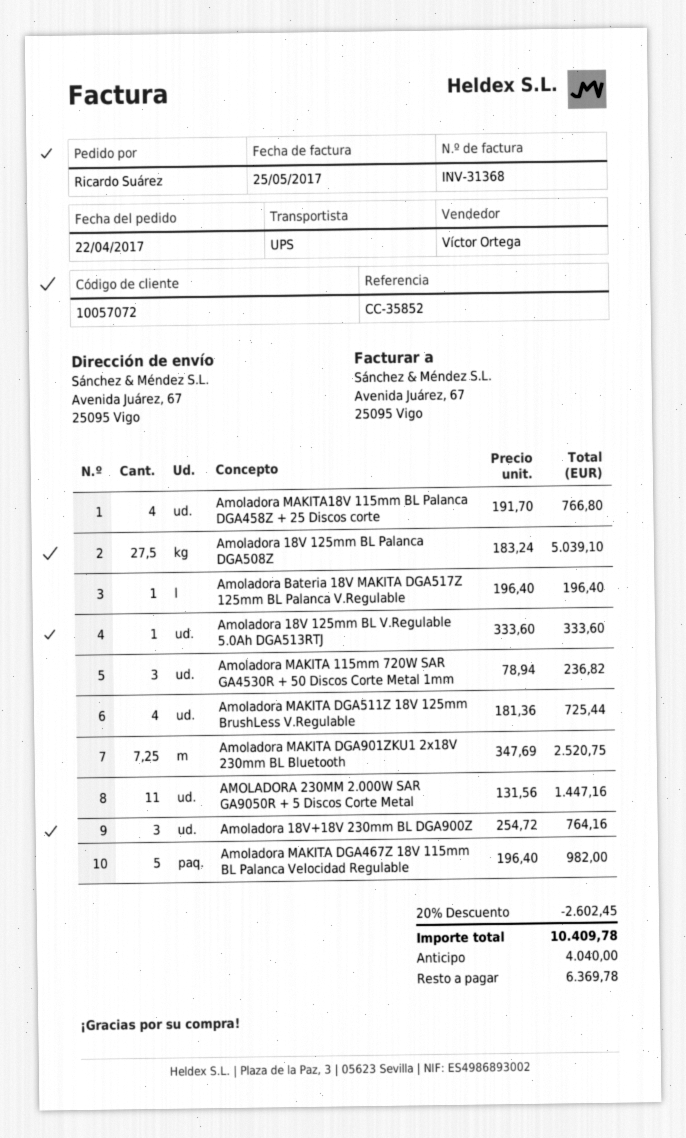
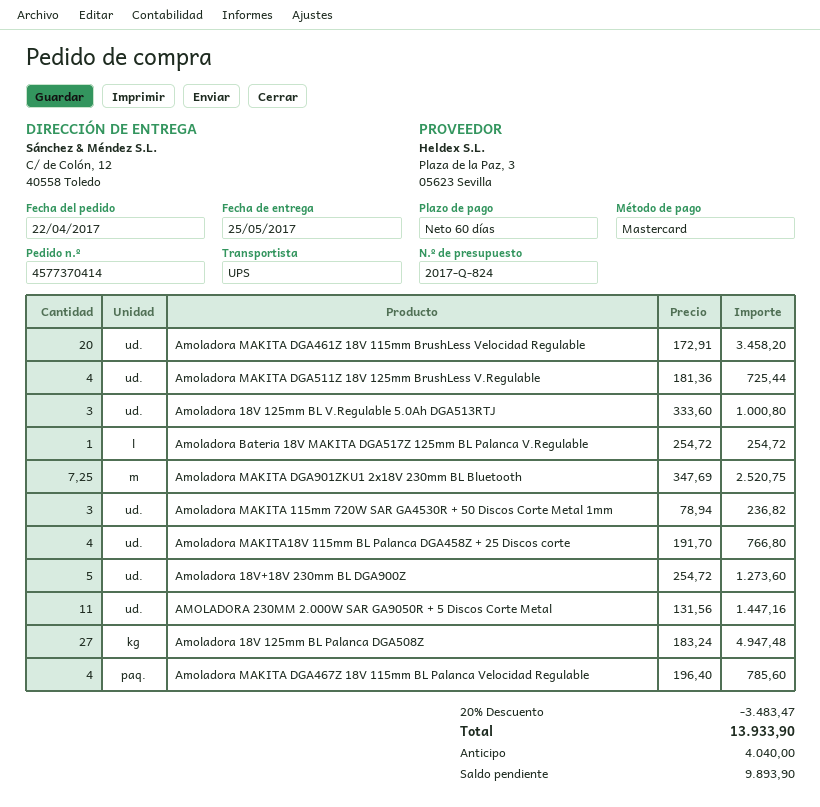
ship to: Avenida Juárez, 67, 25095 Vigo -> C/ de Colón, 12, 40558 Toledo
Amoladora 18V 125mm BL Palanca DGA508Z: 27.5 x 183.24 = 5039.10 -> 27 x 183.24 = 4947.48
Amoladora Bateria 18V MAKITA DGA517Z 125mm BL Palanca V.Regulable: 1 x 196.40 = 196.40 -> 1 x 254.72 = 254.72
Amoladora 18V 125mm BL V.Regulable 5.0Ah DGA513RTJ: 1 x 333.60 = 333.60 -> 3 x 333.60 = 1000.80
Amoladora 18V+18V 230mm BL DGA900Z: 3 x 254.72 = 764.16 -> 5 x 254.72 = 1273.60
Amoladora MAKITA DGA467Z 18V 115mm BL Palanca Velocidad Regulable: 5 x 196.40 = 982.00 -> 4 x 196.40 = 785.60
Amoladora MAKITA DGA461Z 18V 115mm BrushLess Velocidad Regulable: none -> 20 x 172.91 = 3458.20
discount: 20% = 2602.45 -> 20% = 3483.47
total: 10409.78 -> 13933.90
balance: 6369.78 -> 9893.90

